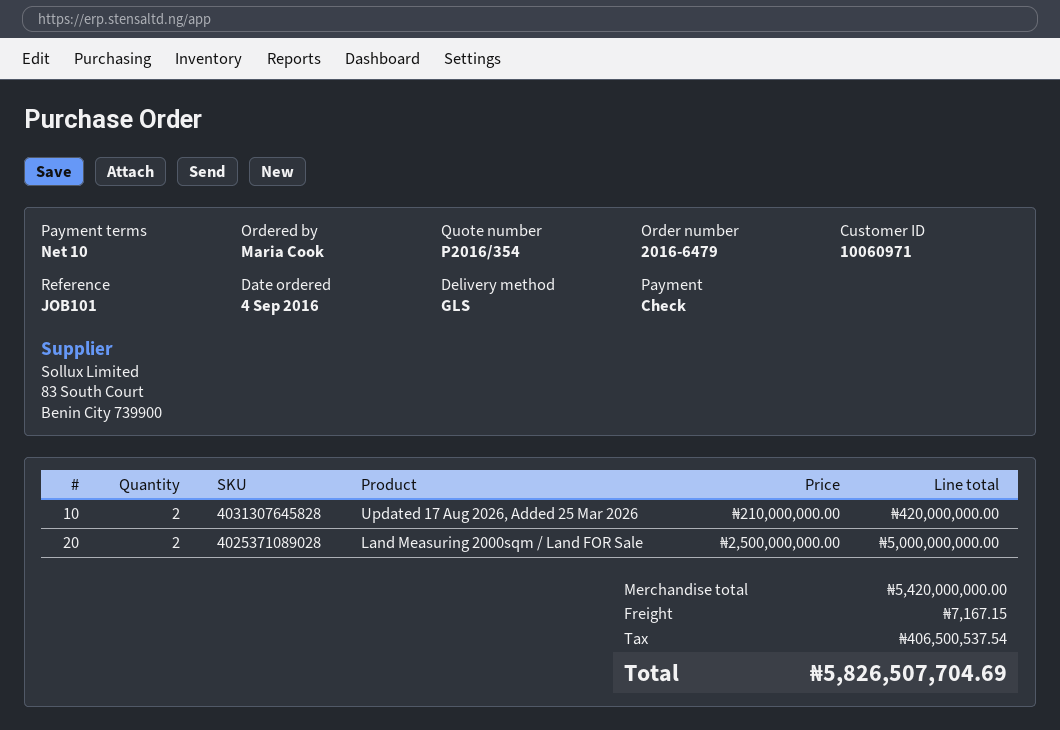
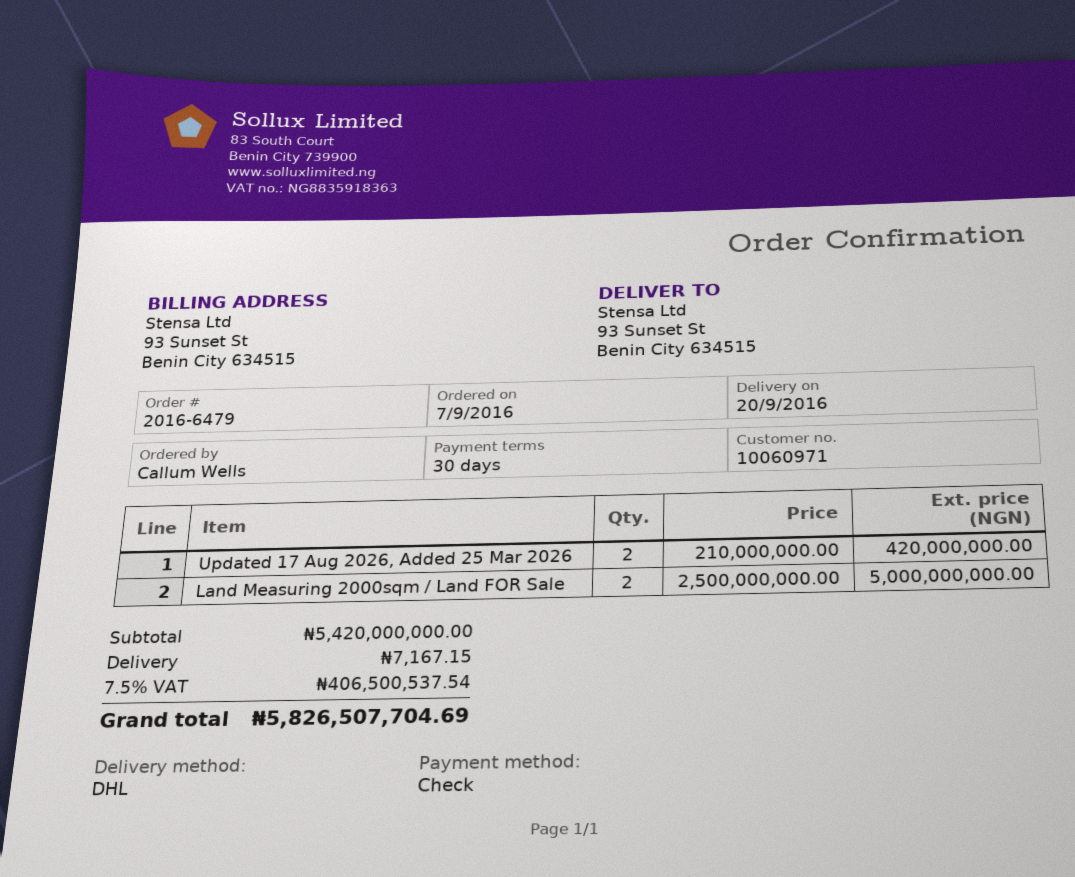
order date: 2016-09-04 -> 2016-09-07
payment terms: 10 days -> 30 days
ordered by: Maria Cook -> Callum Wells
shipping method: GLS -> DHL

